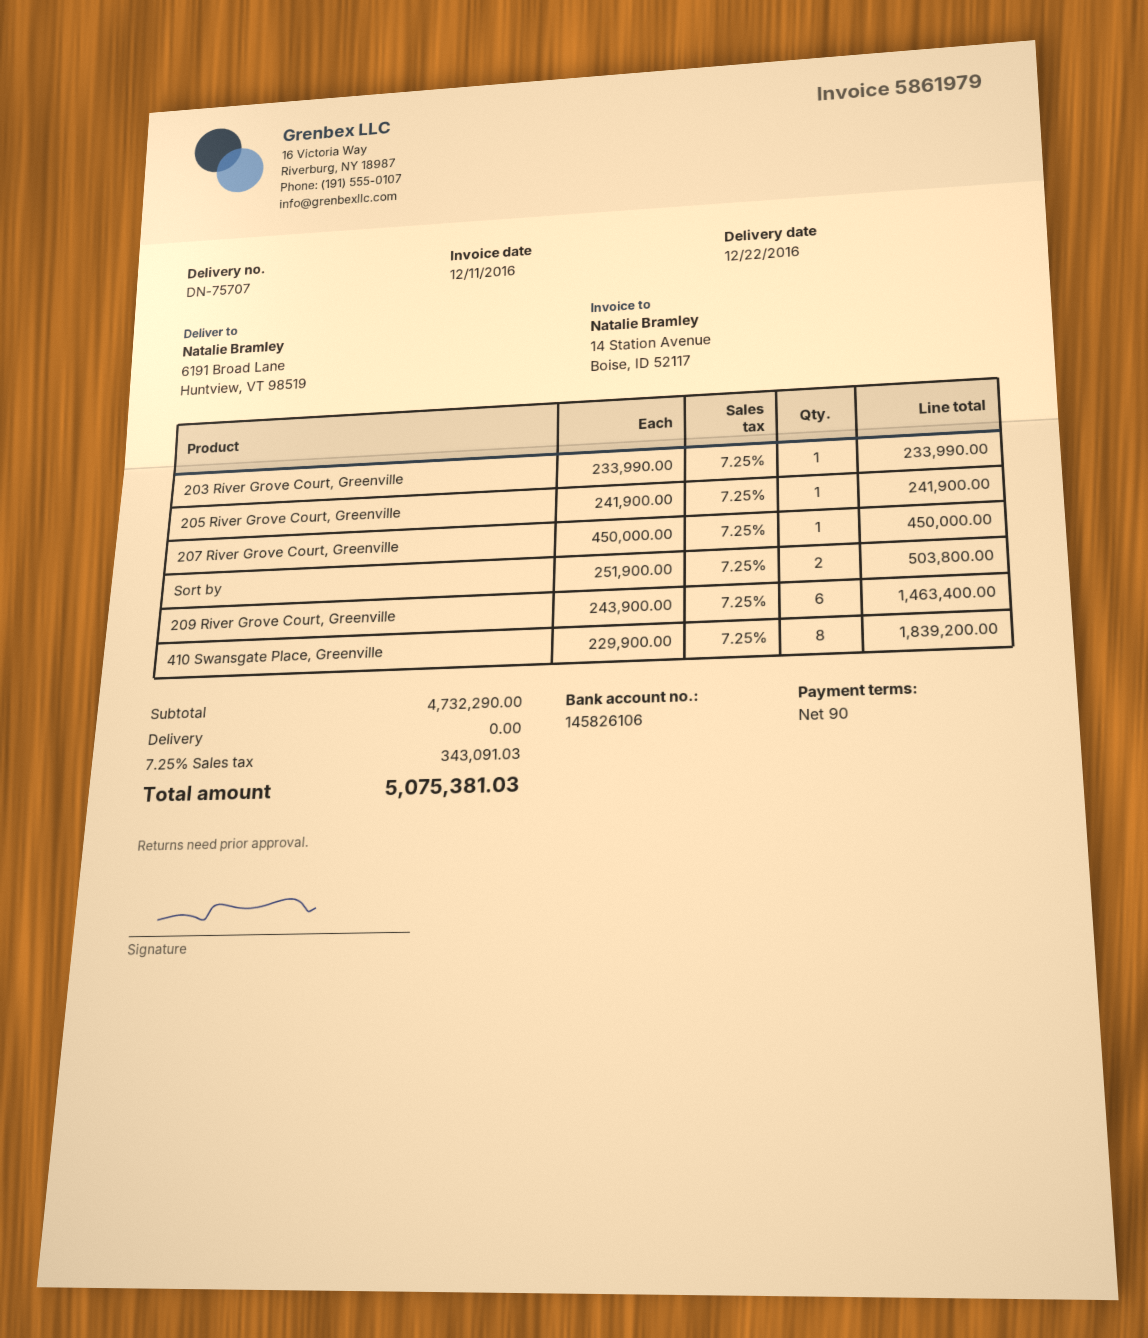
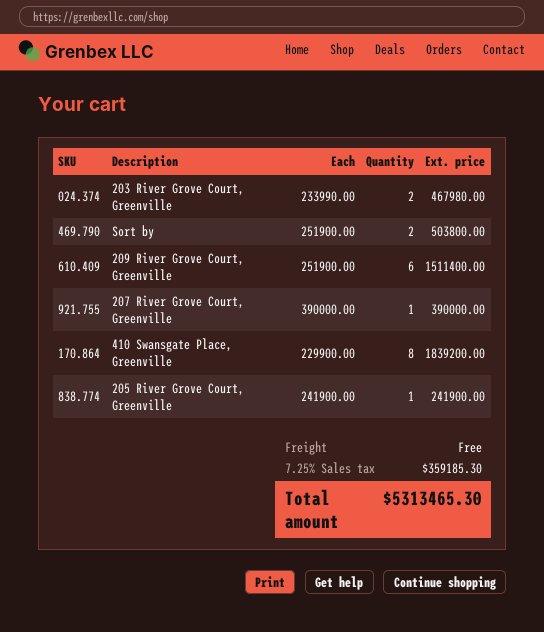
203 River Grove Court, Greenville: 1 x 233990.00 = 233990.00 -> 2 x 233990.00 = 467980.00
207 River Grove Court, Greenville: 1 x 450000.00 = 450000.00 -> 1 x 390000.00 = 390000.00
209 River Grove Court, Greenville: 6 x 243900.00 = 1463400.00 -> 6 x 251900.00 = 1511400.00
tax: 7.25% = 343091.03 -> 7.25% = 359185.30
total: 5075381.03 -> 5313465.30

